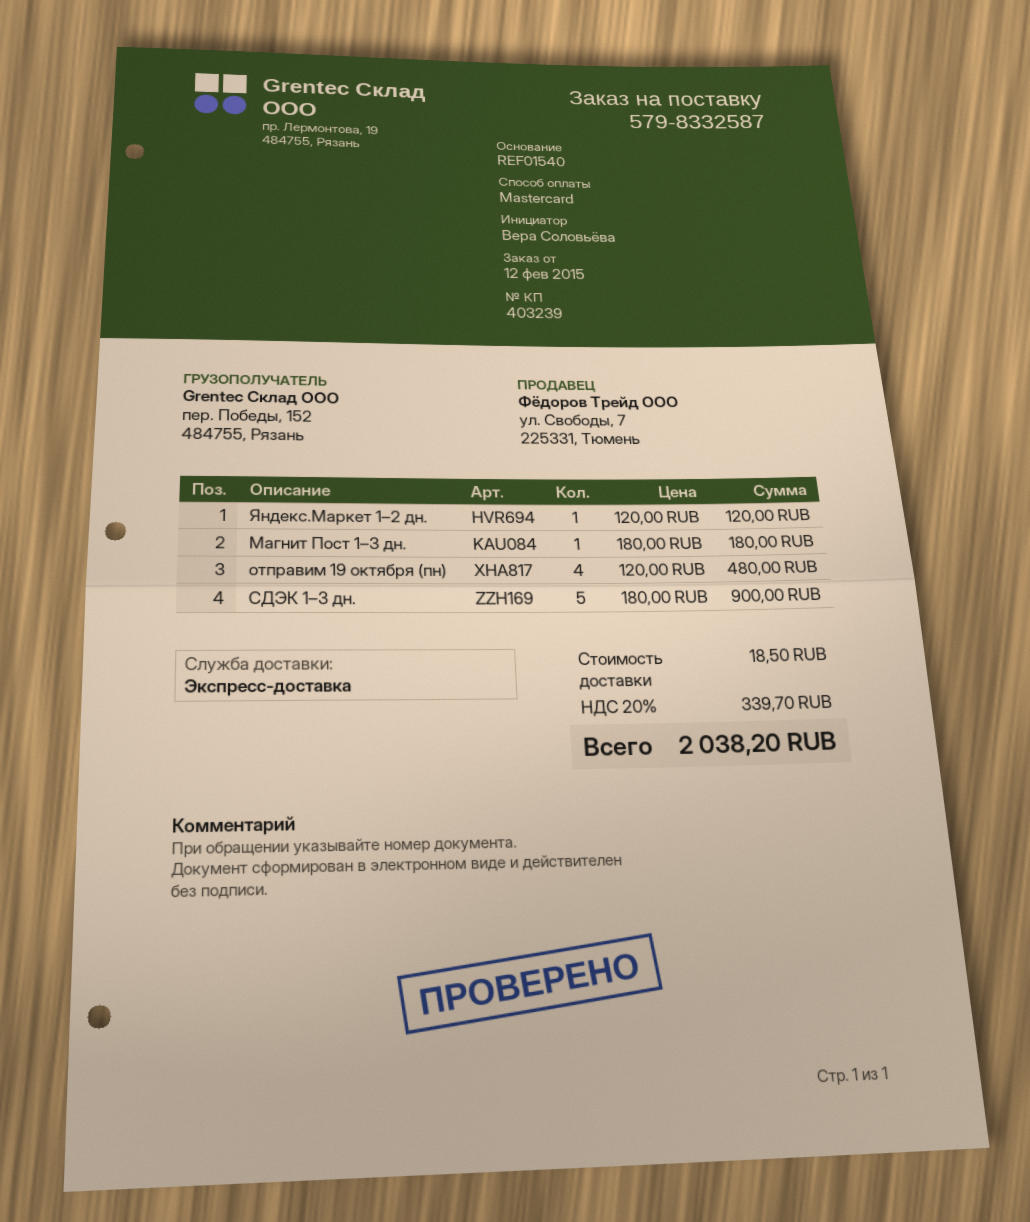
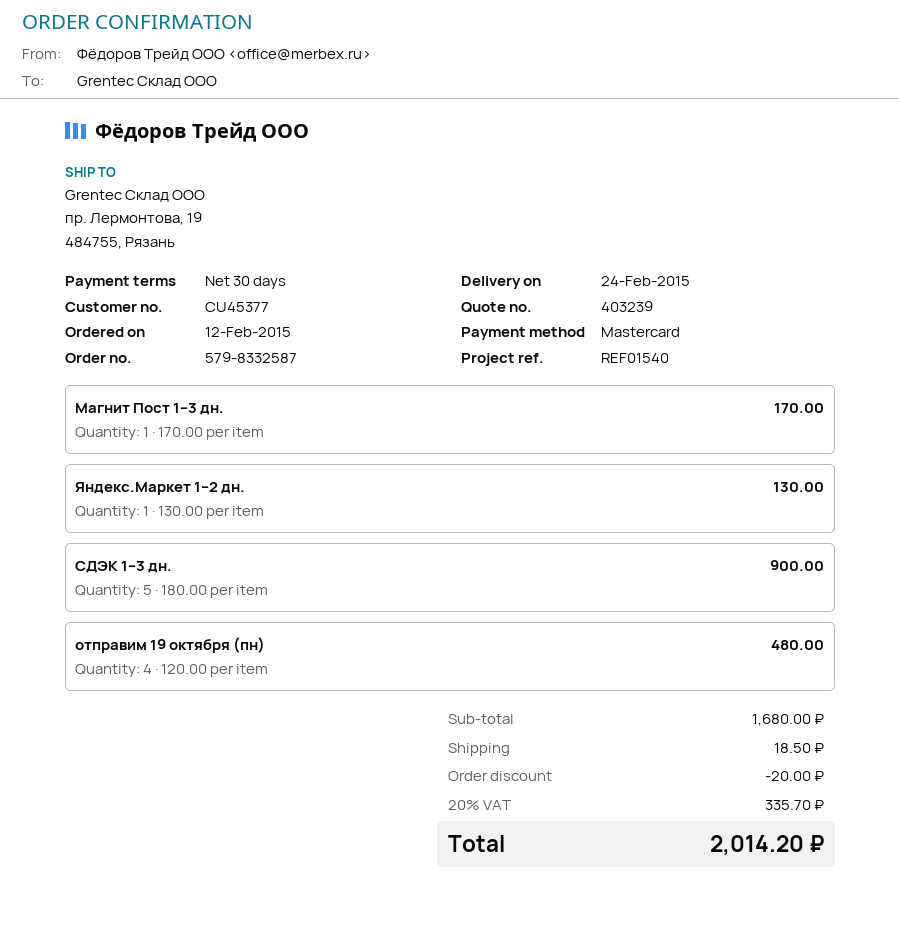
ship to: пер. Победы, 152, 484755, Рязань -> пр. Лермонтова, 19, 484755, Рязань
Яндекс.Маркет 1–2 дн.: 1 x 120.00 = 120.00 -> 1 x 130.00 = 130.00
Магнит Пост 1–3 дн.: 1 x 180.00 = 180.00 -> 1 x 170.00 = 170.00
discount: none -> 20.00
tax: 20% = 339.70 -> 20% = 335.70
total: 2038.20 -> 2014.20

